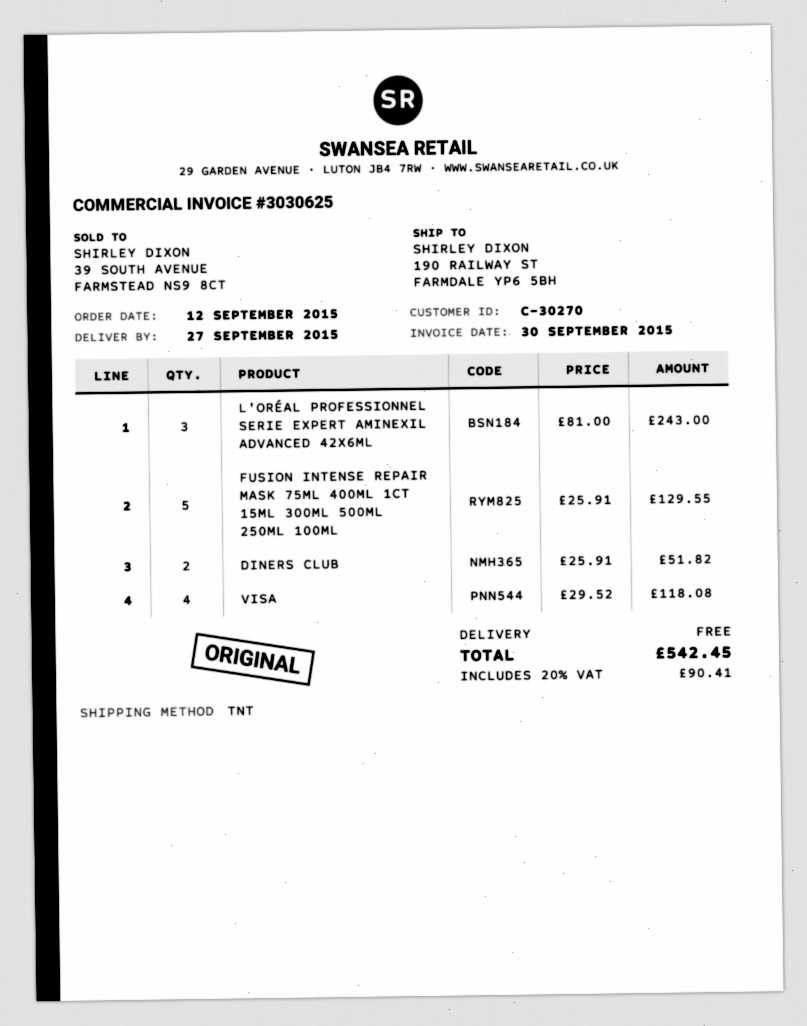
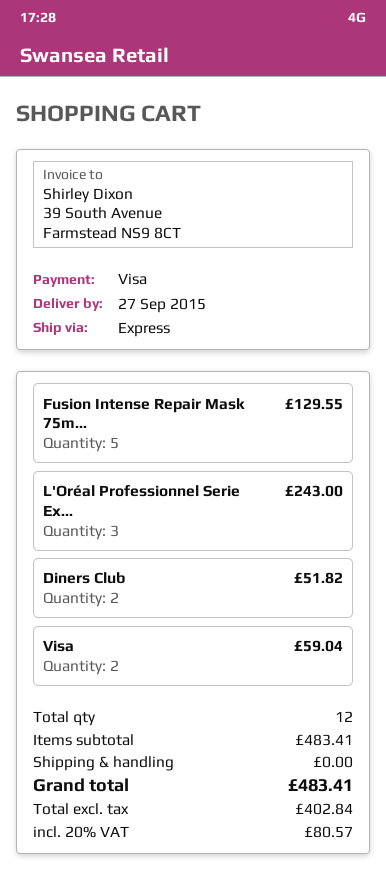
shipping method: TNT -> express
VISA: 4 for 118.08 -> 2 for 59.04
tax: 20% = 90.41 -> 20% = 80.57
total: 542.45 -> 483.41

